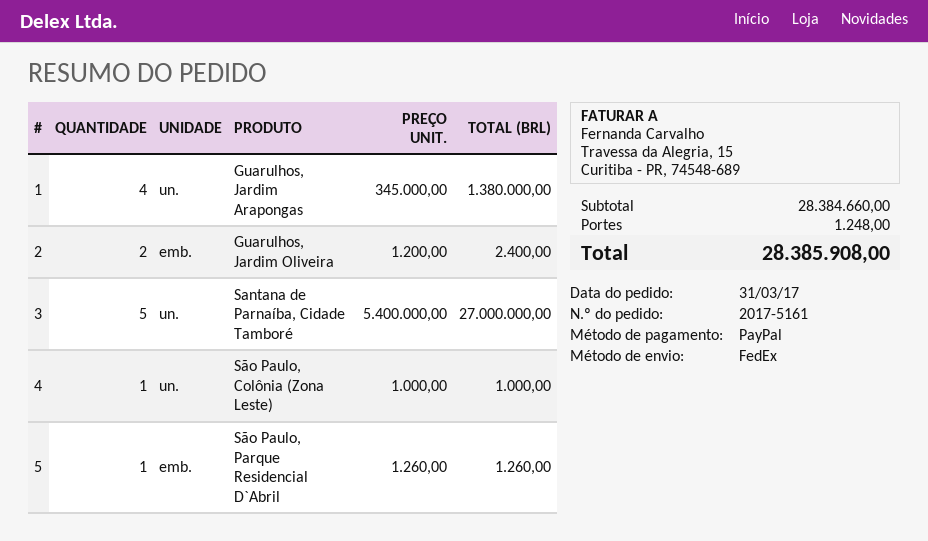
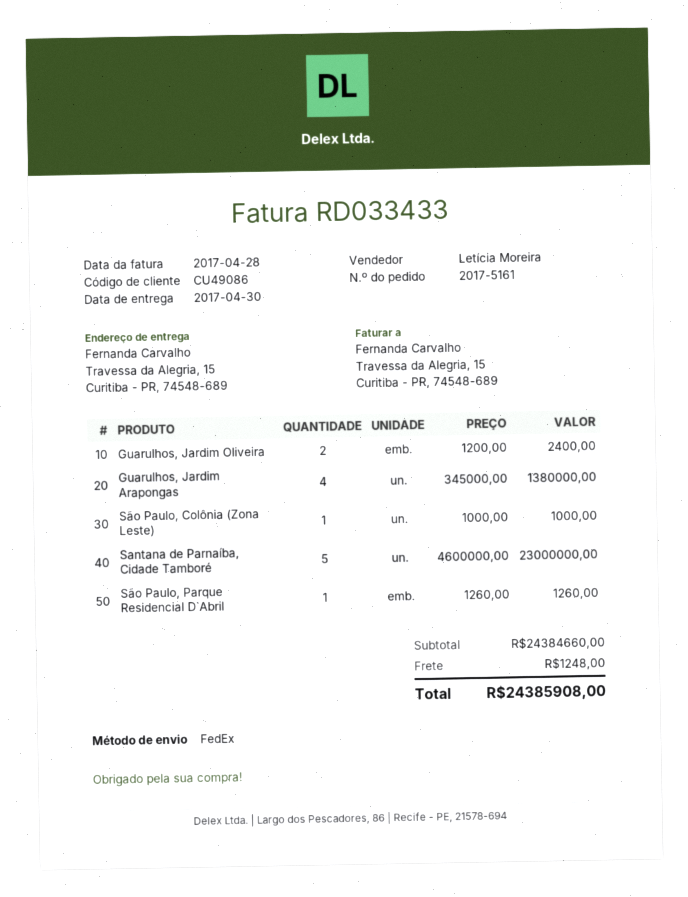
Santana de Parnaíba, Cidade Tamboré: 5 x 5400000.00 = 27000000.00 -> 5 x 4600000.00 = 23000000.00
subtotal: 28384660.00 -> 24384660.00
total: 28385908.00 -> 24385908.00

